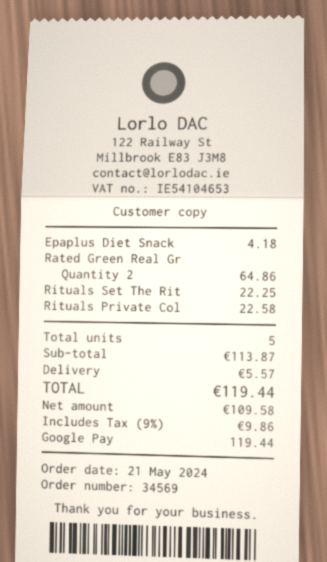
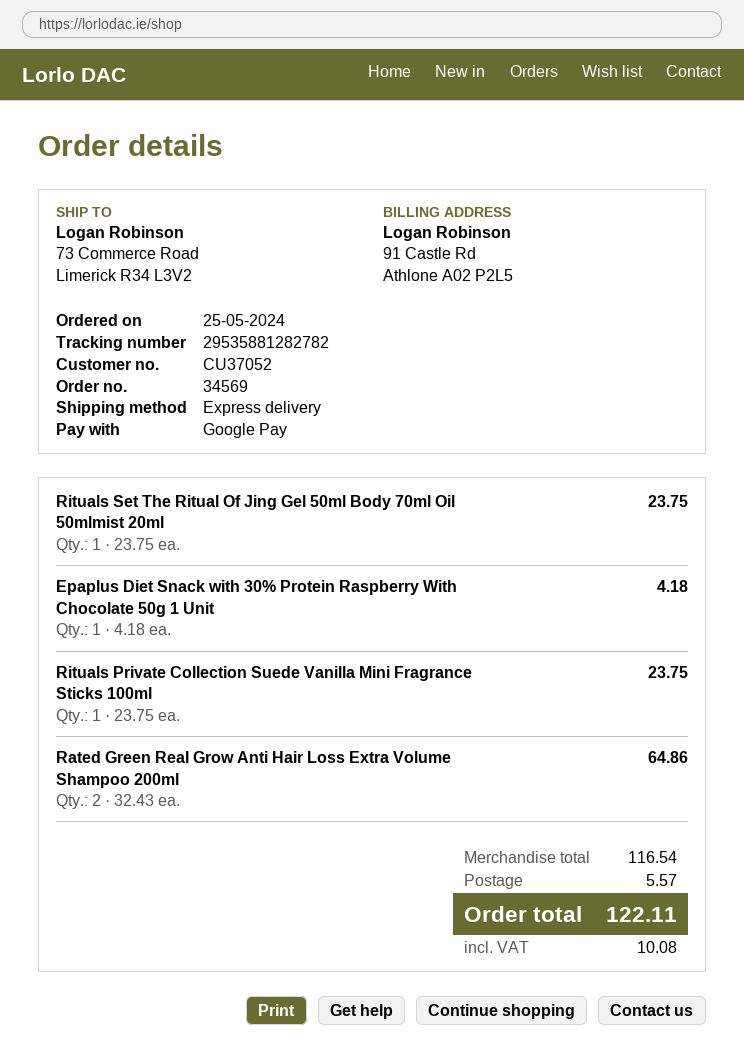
order date: 2024-05-21 -> 2024-05-25
Rituals Set The Rit: 1 for 22.25 -> 1 for 23.75
Rituals Private Col: 1 for 22.58 -> 1 for 23.75
subtotal: 113.87 -> 116.54
tax: 9.86 -> 10.08
total: 119.44 -> 122.11

